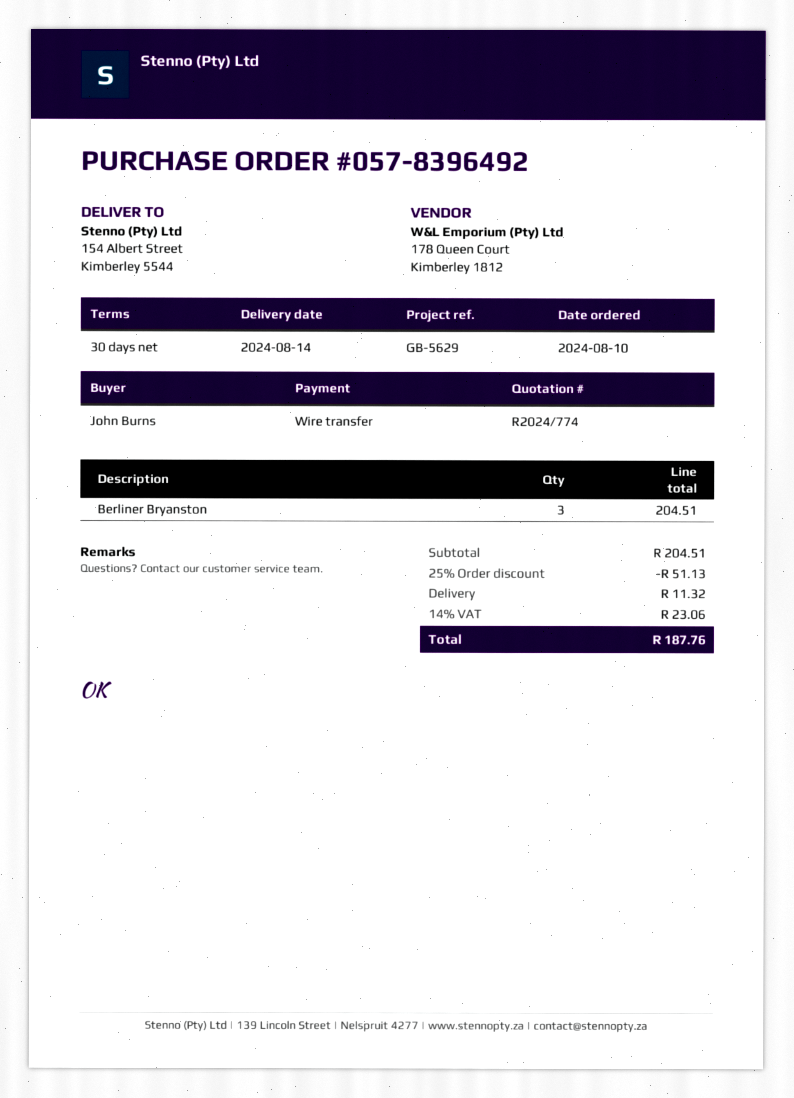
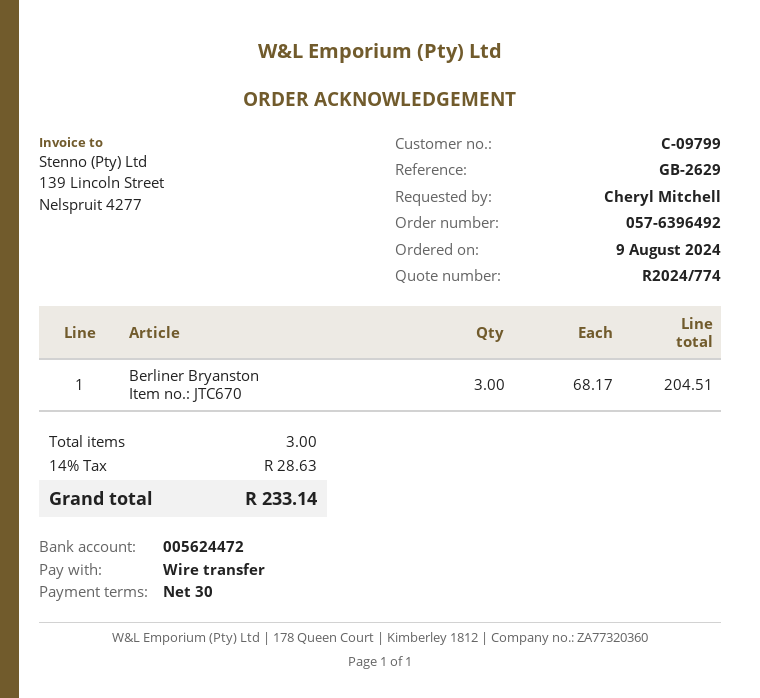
order number: 057-8396492 -> 057-6396492
order date: 2024-08-10 -> 2024-08-09
reference: GB-5629 -> GB-2629
ordered by: John Burns -> Cheryl Mitchell
discount: 25% = 51.13 -> none
shipping: 11.32 -> none
tax: 14% = 23.06 -> 14% = 28.63
total: 187.76 -> 233.14

